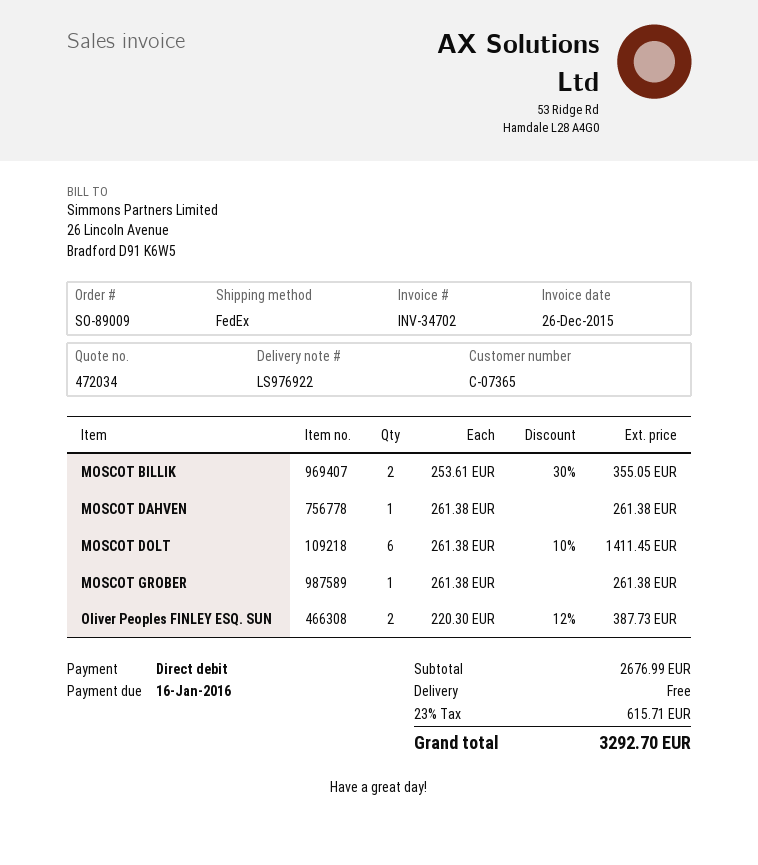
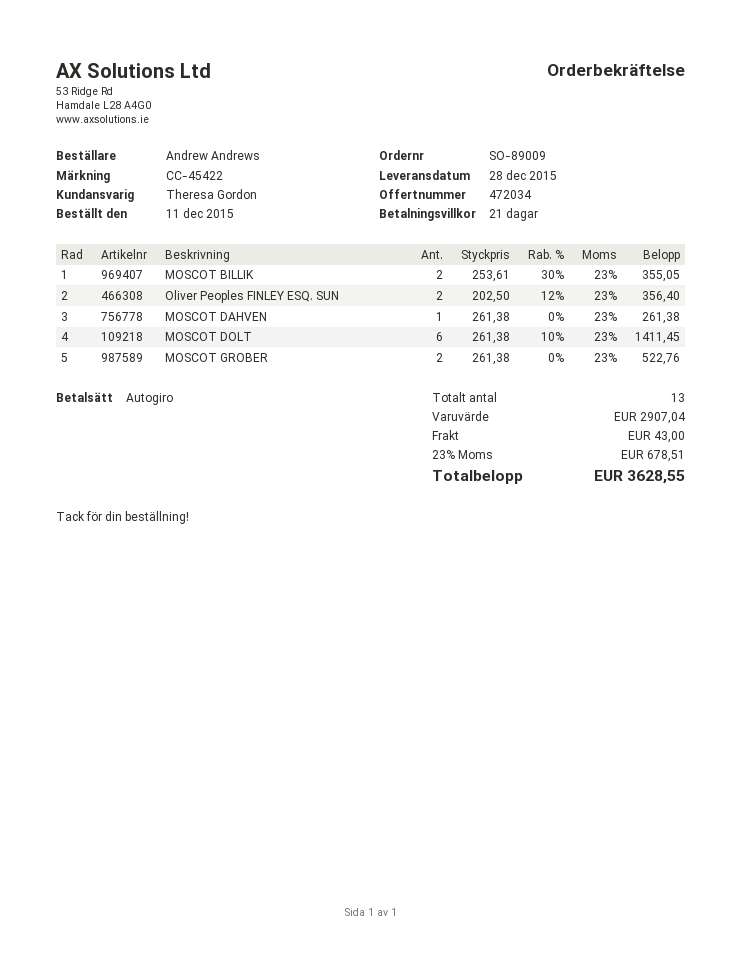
MOSCOT GROBER: 1 x 261.38 = 261.38 -> 2 x 261.38 = 522.76
Oliver Peoples FINLEY ESQ. SUN: 2 x 220.30 - 12% = 387.73 -> 2 x 202.50 - 12% = 356.40
subtotal: 2676.99 -> 2907.04
shipping: 0.00 -> 43.00
tax: 23% = 615.71 -> 23% = 678.51
total: 3292.70 -> 3628.55

